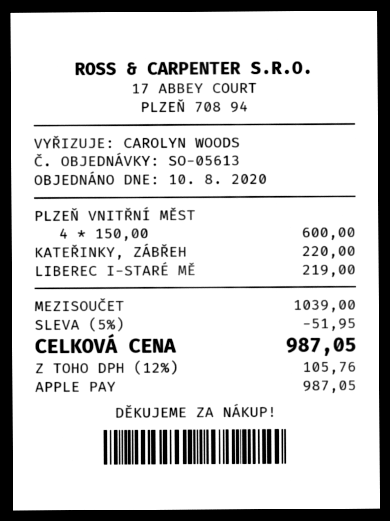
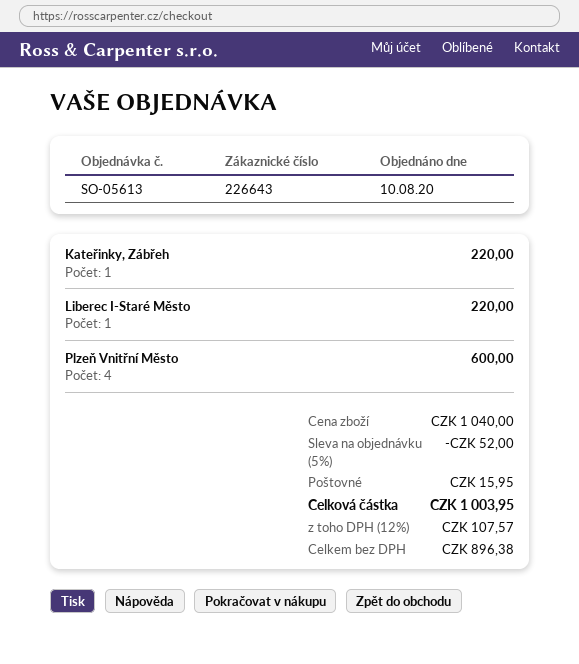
LIBEREC I-STARÉ MĚ: 1 for 219.00 -> 1 for 220.00
subtotal: 1039.00 -> 1040.00
discount: 5% = 51.95 -> 5% = 52.00
shipping: none -> 15.95
tax: 12% = 105.76 -> 12% = 107.57
total: 987.05 -> 1003.95

